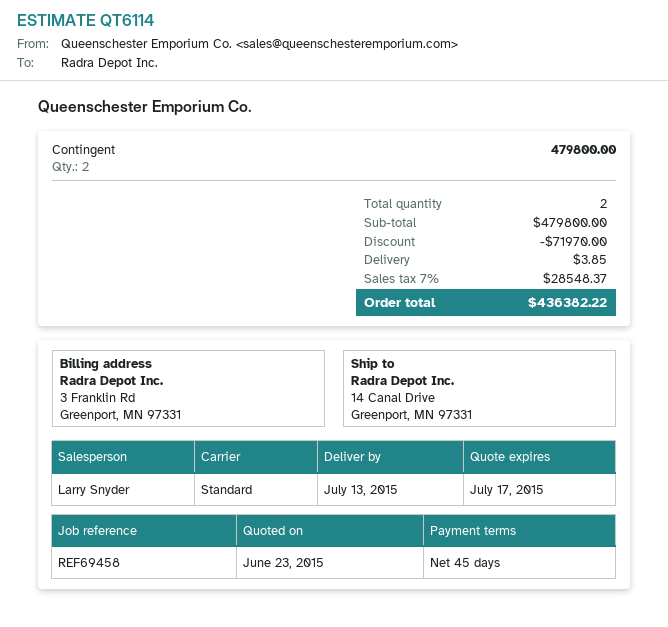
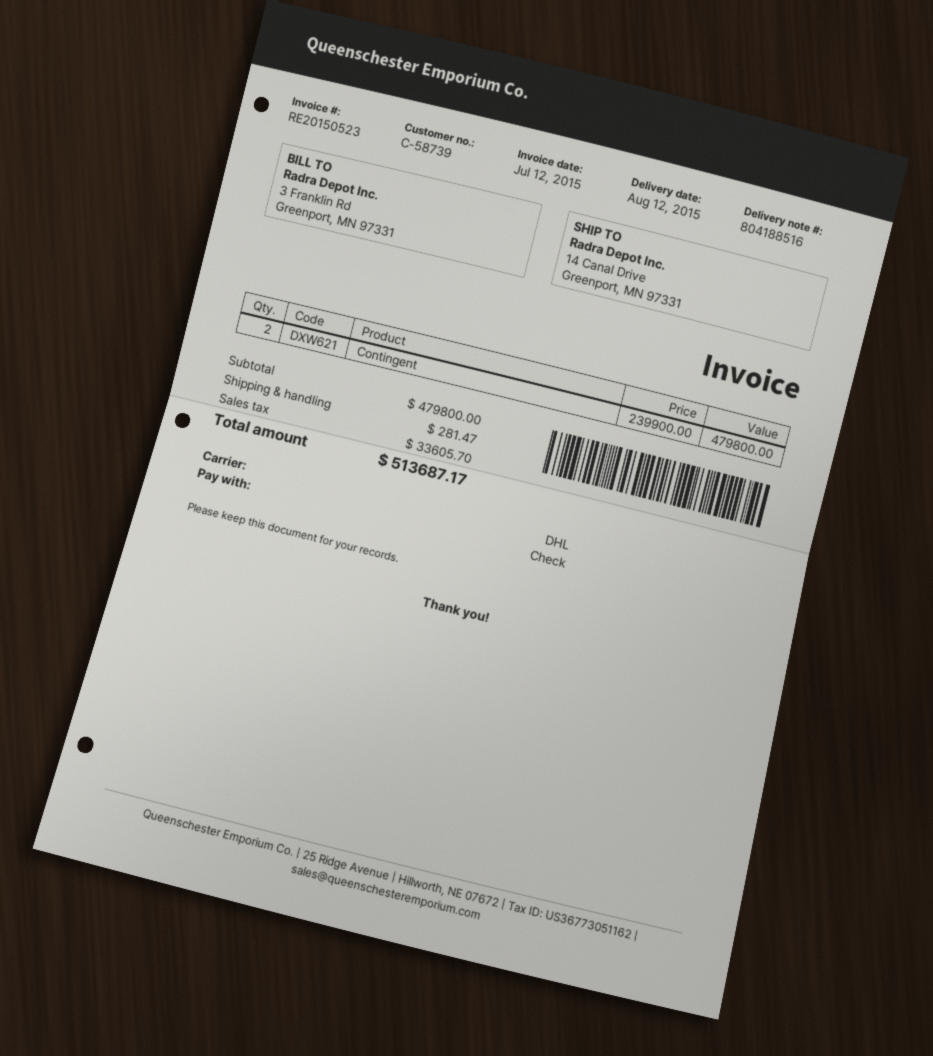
delivery date: 2015-07-13 -> 2015-08-12
shipping method: standard -> DHL
discount: 71970.00 -> none
shipping: 3.85 -> 281.47
tax: 28548.37 -> 33605.70
total: 436382.22 -> 513687.17

